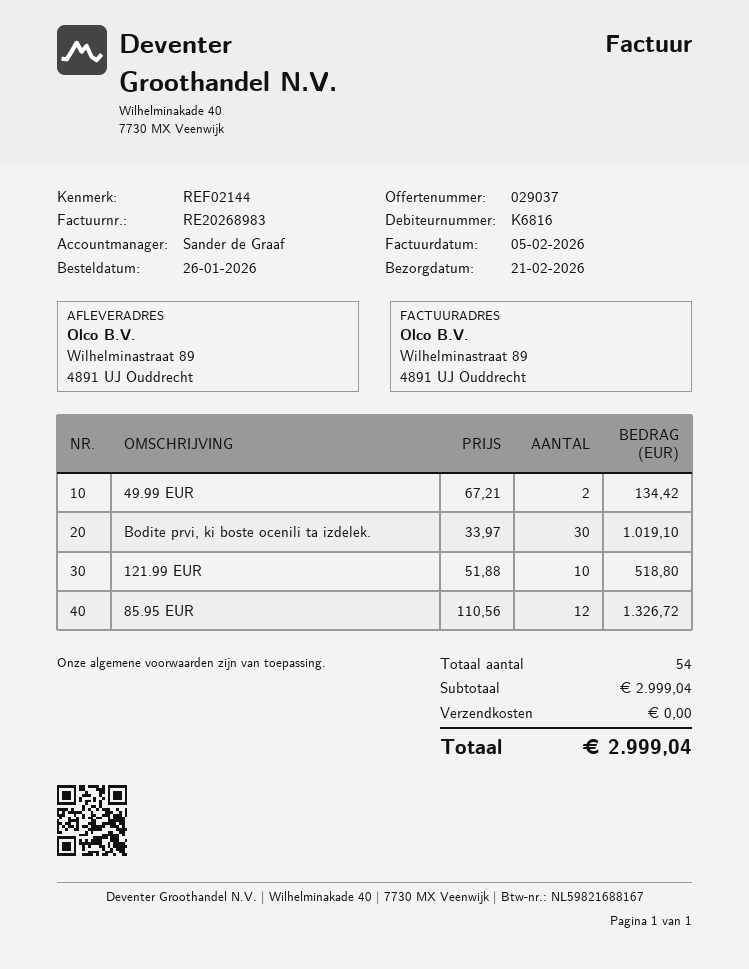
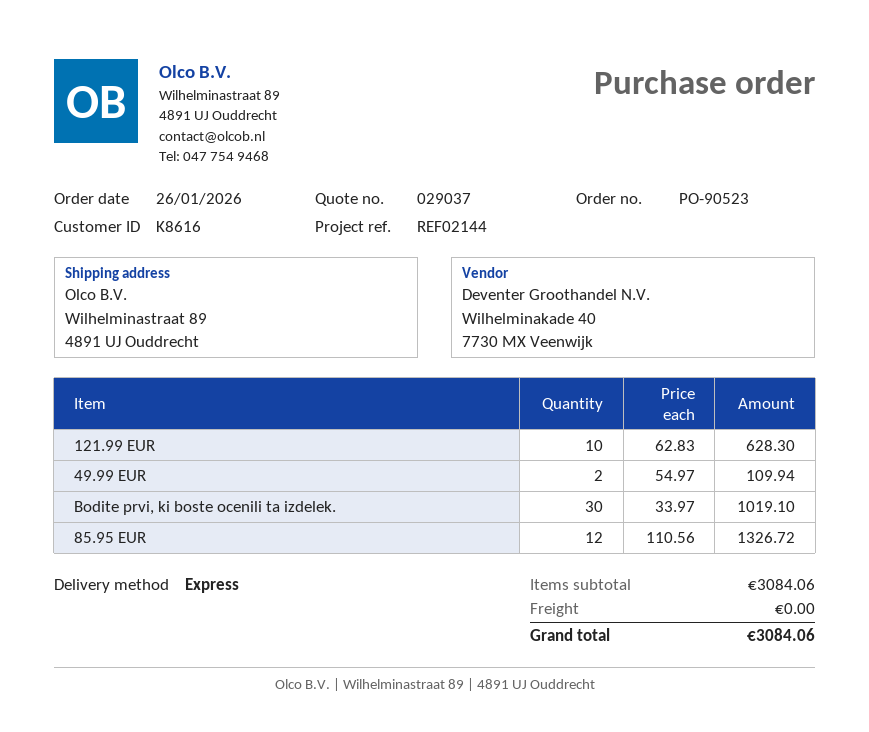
customer number: K6816 -> K8616
49.99 EUR: 2 x 67.21 = 134.42 -> 2 x 54.97 = 109.94
121.99 EUR: 10 x 51.88 = 518.80 -> 10 x 62.83 = 628.30
subtotal: 2999.04 -> 3084.06
total: 2999.04 -> 3084.06

